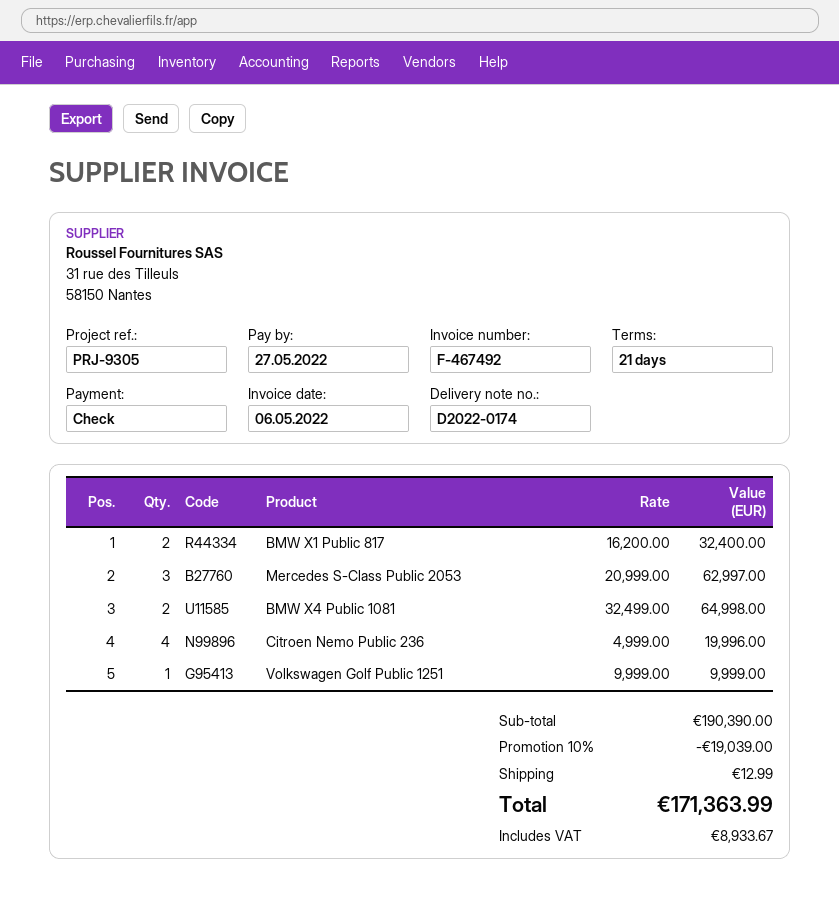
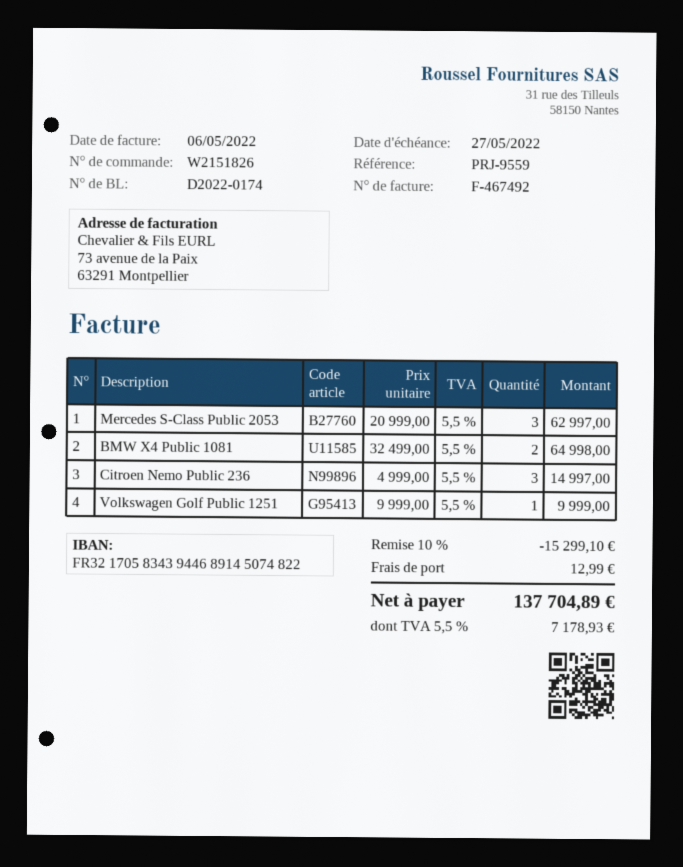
reference: PRJ-9305 -> PRJ-9559
BMW X1 Public 817: 2 x 16200.00 = 32400.00 -> none
Citroen Nemo Public 236: 4 x 4999.00 = 19996.00 -> 3 x 4999.00 = 14997.00
discount: 10% = 19039.00 -> 10% = 15299.10
tax: 8933.67 -> 7178.93
total: 171363.99 -> 137704.89

